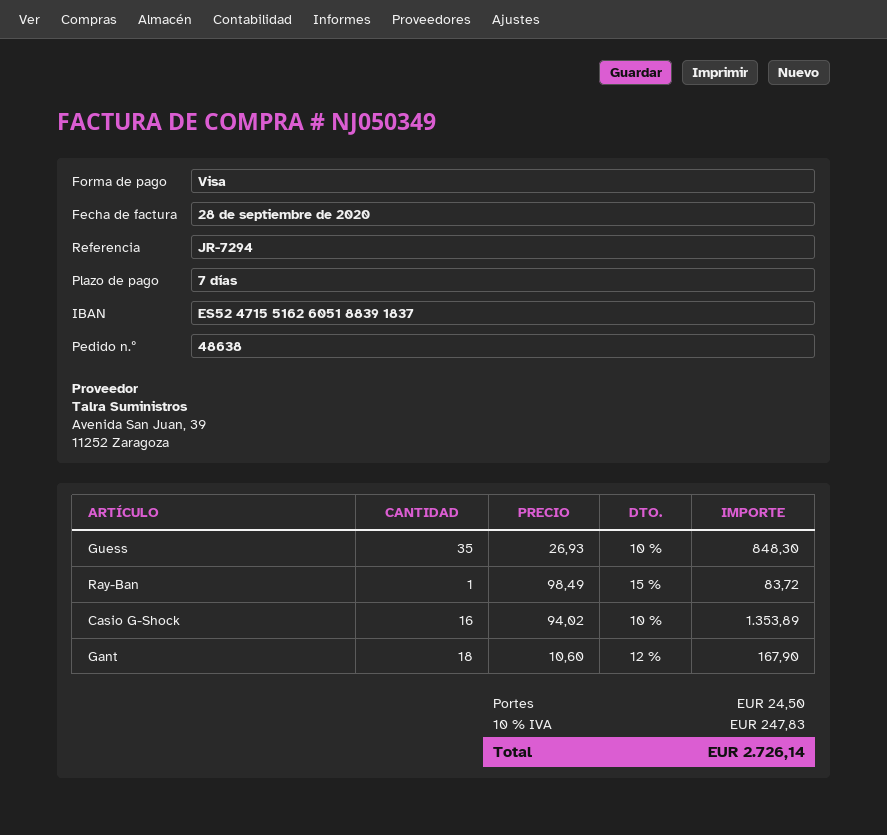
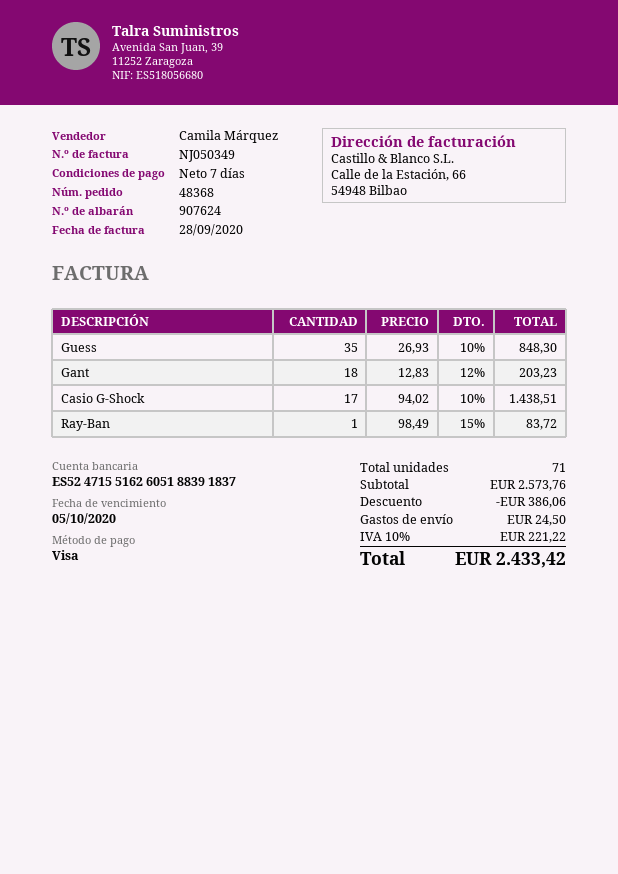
order number: 48638 -> 48368
Casio G-Shock: 16 x 94.02 - 10% = 1353.89 -> 17 x 94.02 - 10% = 1438.51
Gant: 18 x 10.60 - 12% = 167.90 -> 18 x 12.83 - 12% = 203.23
discount: none -> 386.06
tax: 10% = 247.83 -> 10% = 221.22
total: 2726.14 -> 2433.42

